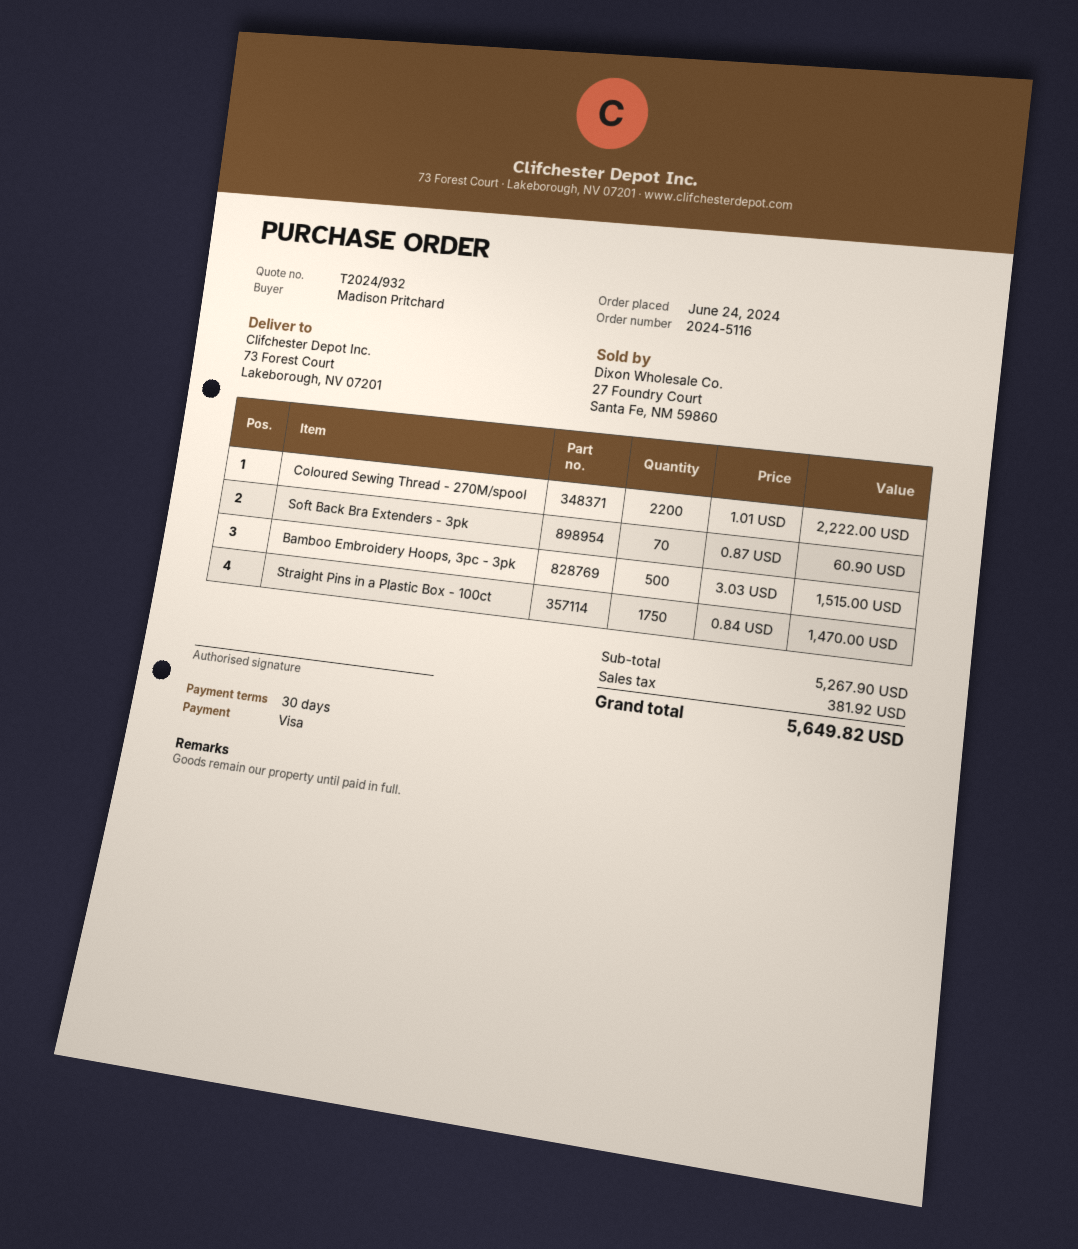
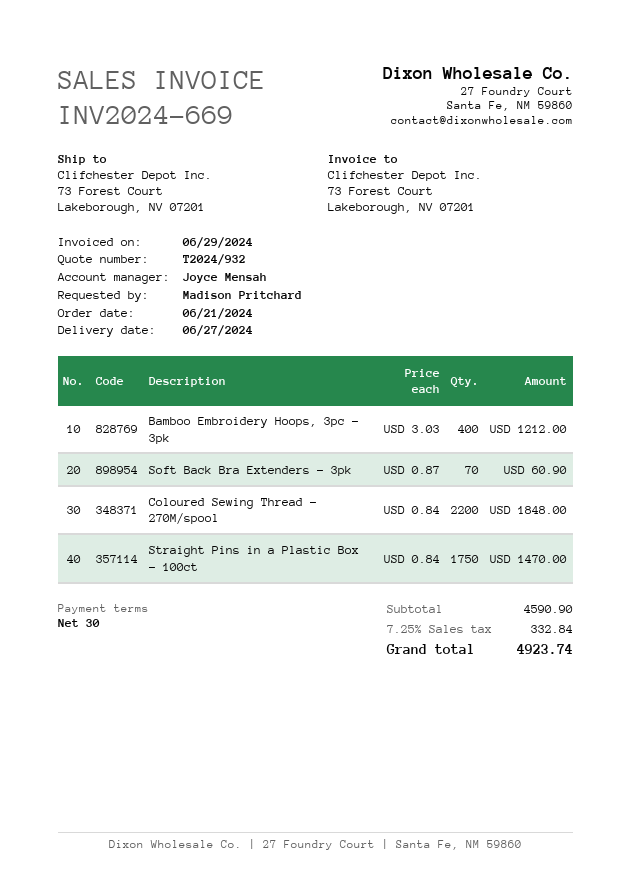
order date: 2024-06-24 -> 2024-06-21
Coloured Sewing Thread - 270M/spool: 2200 x 1.01 = 2222.00 -> 2200 x 0.84 = 1848.00
Bamboo Embroidery Hoops, 3pc - 3pk: 500 x 3.03 = 1515.00 -> 400 x 3.03 = 1212.00
subtotal: 5267.90 -> 4590.90
tax: 381.92 -> 332.84
total: 5649.82 -> 4923.74

